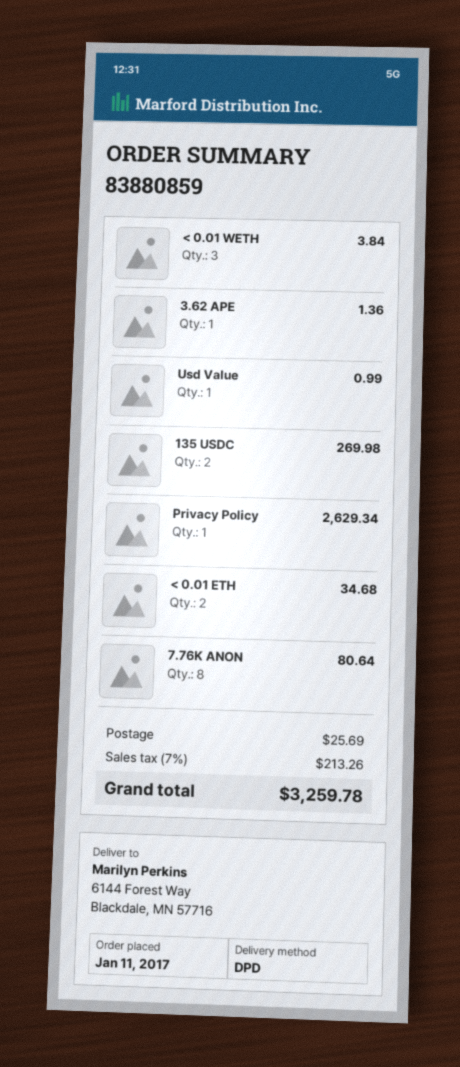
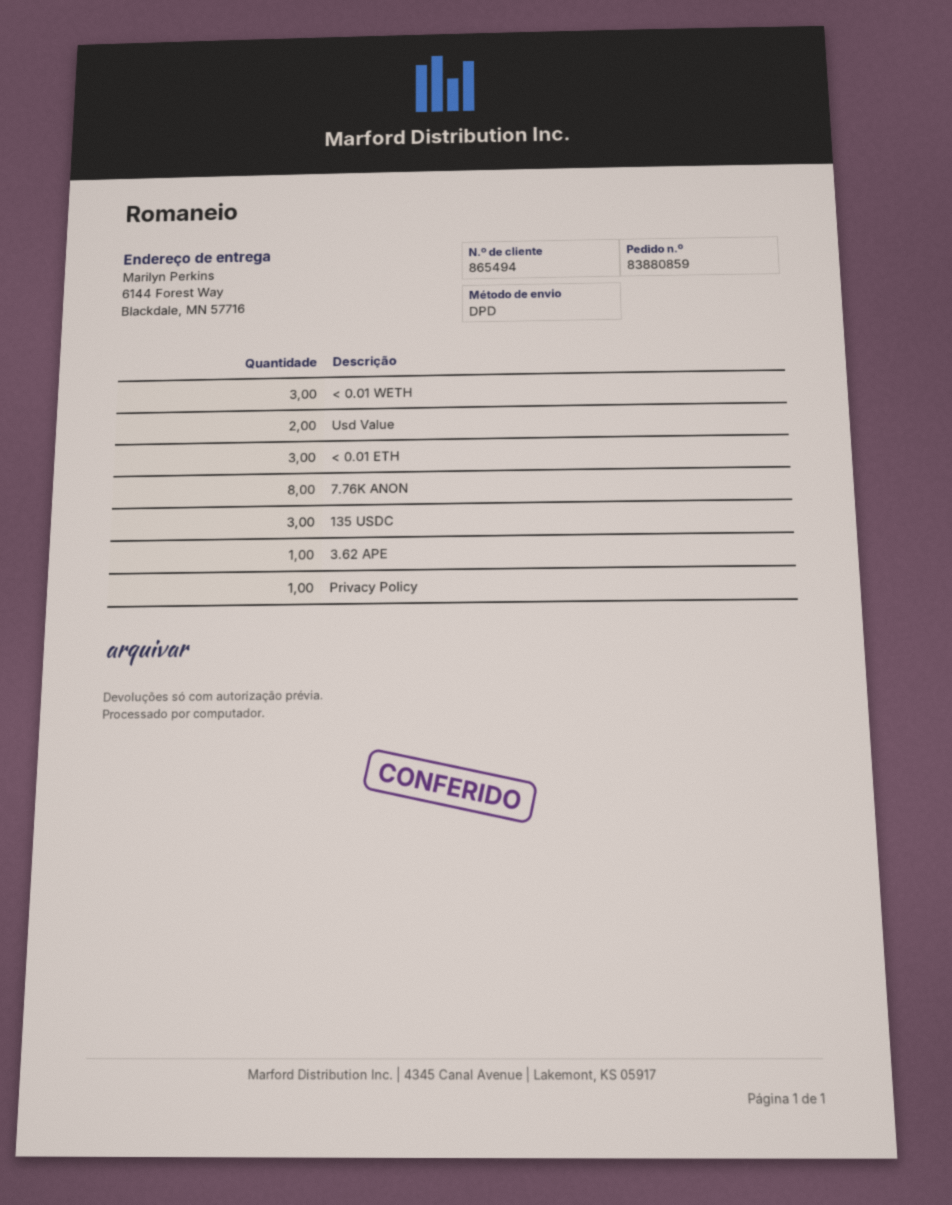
Usd Value: 1 -> 2
135 USDC: 2 -> 3
< 0.01 ETH: 2 -> 3

